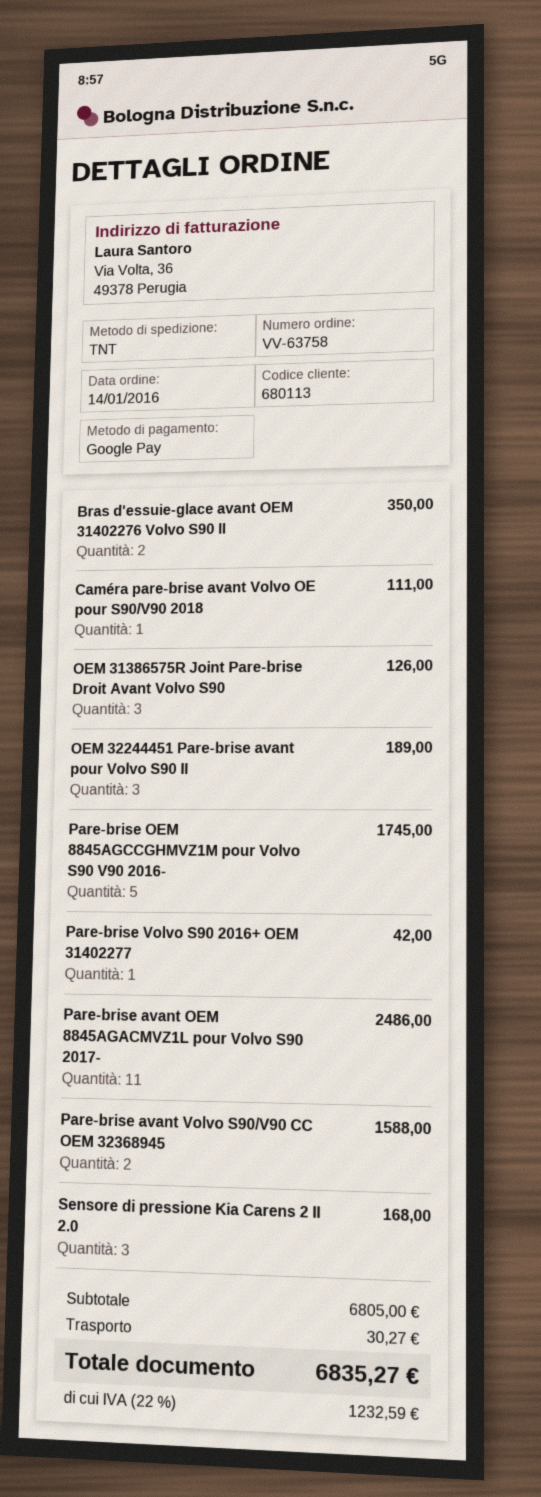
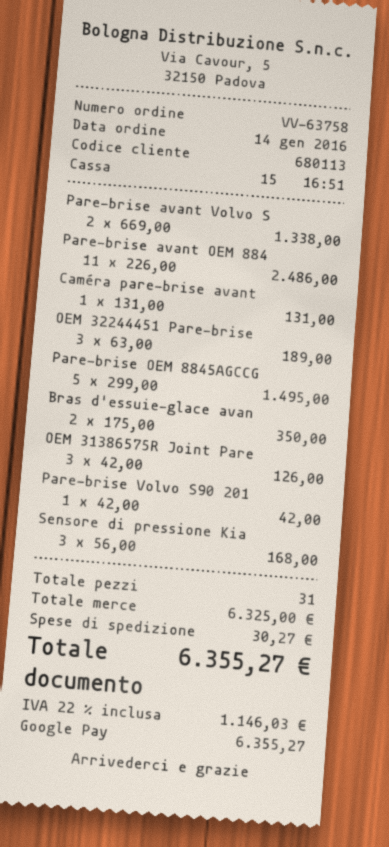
Caméra pare-brise avant Volvo OE pour S90/V90 2018: 1 for 111.00 -> 1 for 131.00
Pare-brise OEM 8845AGCCGHMVZ1M pour Volvo S90 V90 2016-: 5 for 1745.00 -> 5 for 1495.00
Pare-brise avant Volvo S90/V90 CC OEM 32368945: 2 for 1588.00 -> 2 for 1338.00
subtotal: 6805.00 -> 6325.00
tax: 22% = 1232.59 -> 22% = 1146.03
total: 6835.27 -> 6355.27

